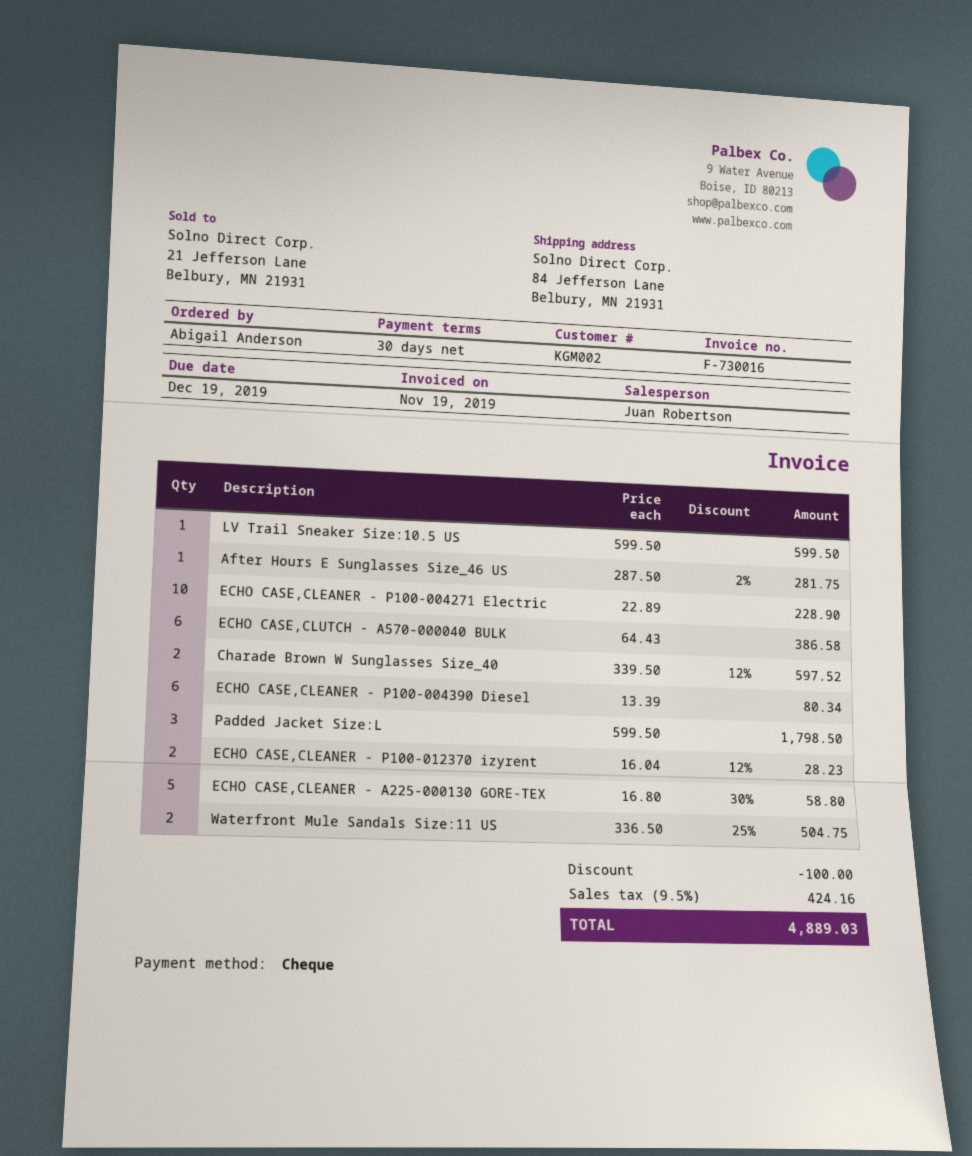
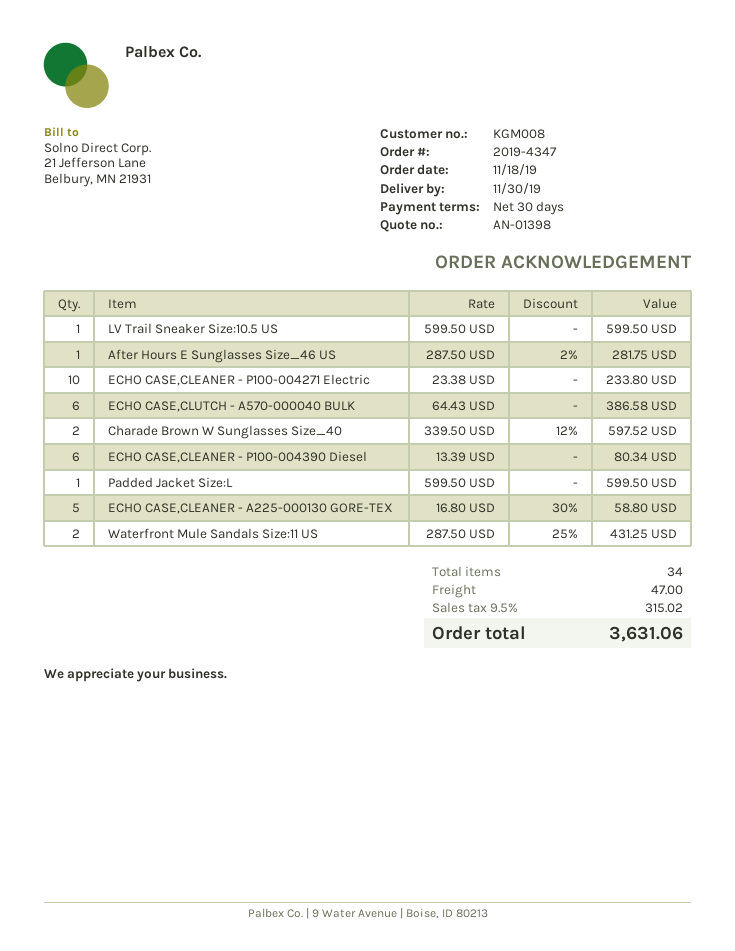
customer number: KGM002 -> KGM008
ECHO CASE,CLEANER - P100-004271 Electric: 10 x 22.89 = 228.90 -> 10 x 23.38 = 233.80
Padded Jacket Size:L: 3 x 599.50 = 1798.50 -> 1 x 599.50 = 599.50
ECHO CASE,CLEANER - P100-012370 izyrent: 2 x 16.04 - 12% = 28.23 -> none
Waterfront Mule Sandals Size:11 US: 2 x 336.50 - 25% = 504.75 -> 2 x 287.50 - 25% = 431.25
discount: 100.00 -> none
shipping: none -> 47.00
tax: 9.5% = 424.16 -> 9.5% = 315.02
total: 4889.03 -> 3631.06

